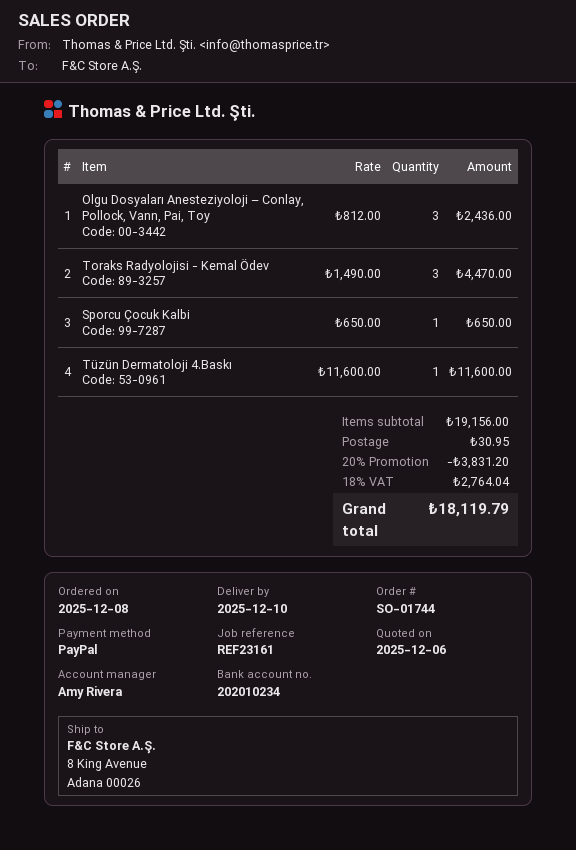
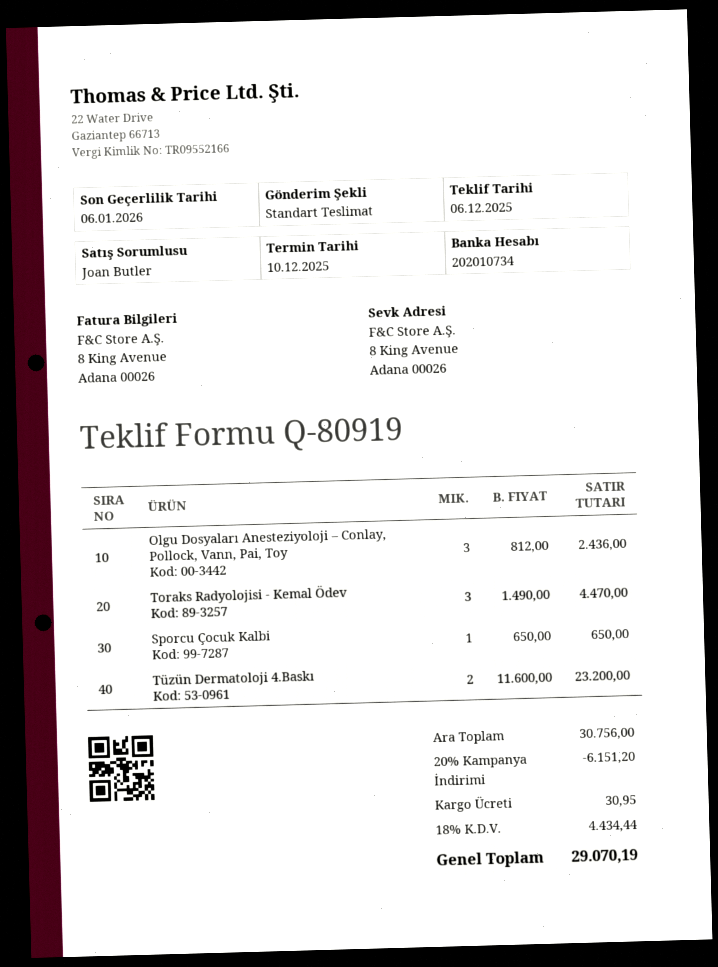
sales rep: Amy Rivera -> Joan Butler
bank account: 202010234 -> 202010734
Tüzün Dermatoloji 4.Baskı: 1 x 11600.00 = 11600.00 -> 2 x 11600.00 = 23200.00
subtotal: 19156.00 -> 30756.00
discount: 20% = 3831.20 -> 20% = 6151.20
tax: 18% = 2764.04 -> 18% = 4434.44
total: 18119.79 -> 29070.19

